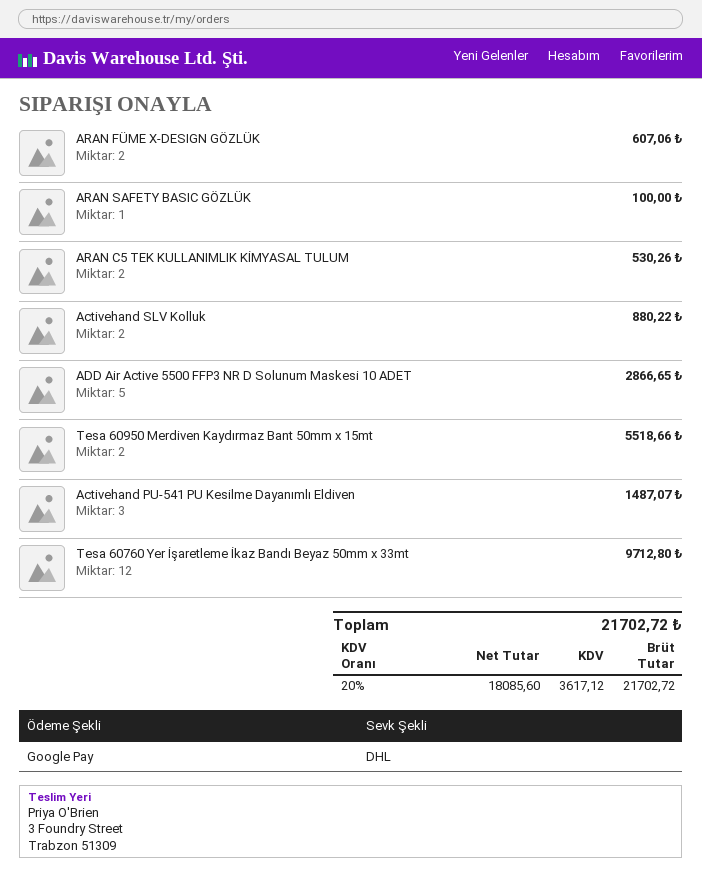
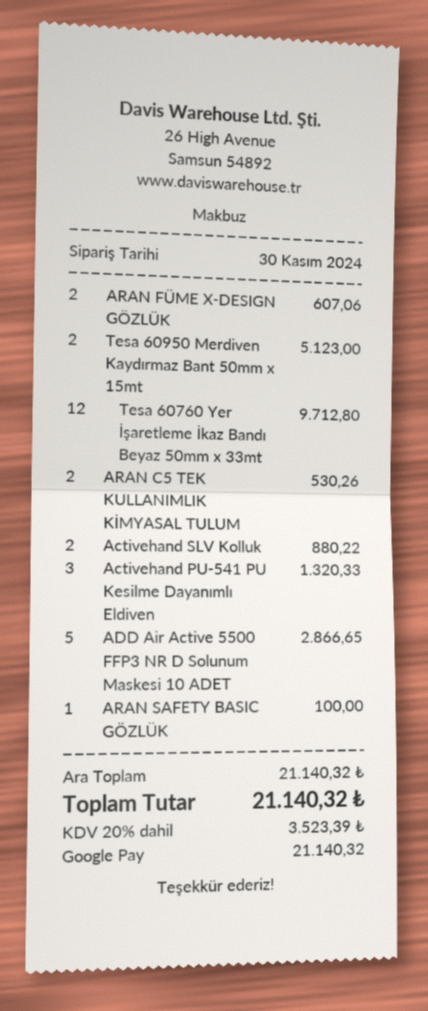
Tesa 60950 Merdiven Kaydırmaz Bant 50mm x 15mt: 2 for 5518.66 -> 2 for 5123.00
Activehand PU-541 PU Kesilme Dayanımlı Eldiven: 3 for 1487.07 -> 3 for 1320.33
tax: 20% = 3617.12 -> 20% = 3523.39
total: 21702.72 -> 21140.32

